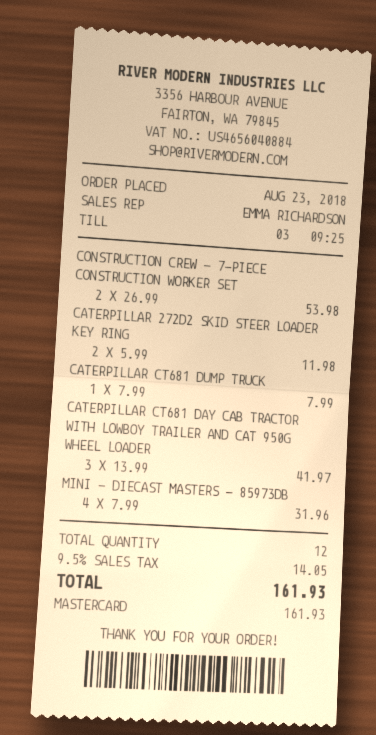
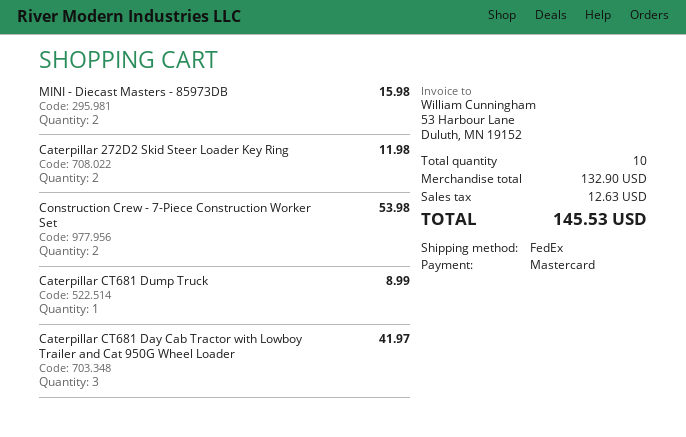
CATERPILLAR CT681 DUMP TRUCK: 1 for 7.99 -> 1 for 8.99
MINI - DIECAST MASTERS - 85973DB: 4 for 31.96 -> 2 for 15.98
total quantity: 12 -> 10
tax: 14.05 -> 12.63
total: 161.93 -> 145.53

